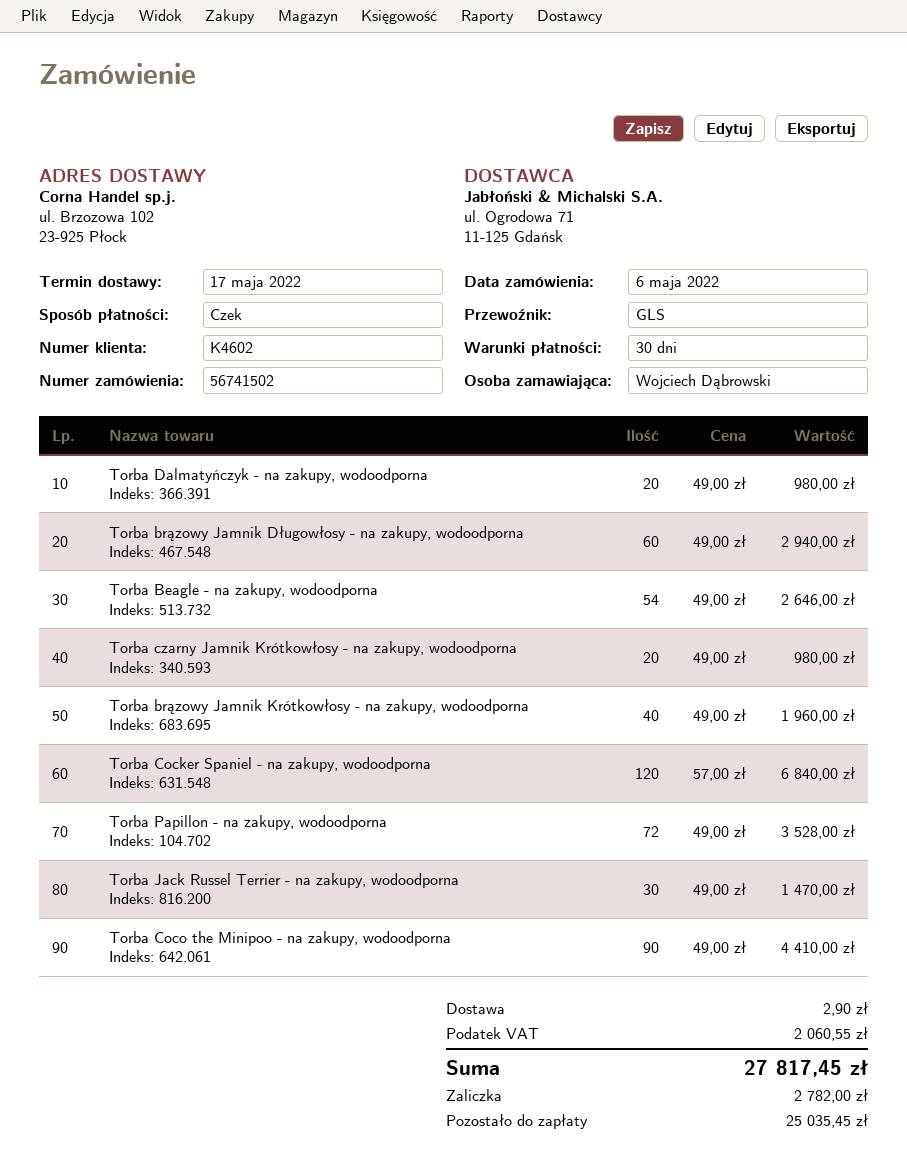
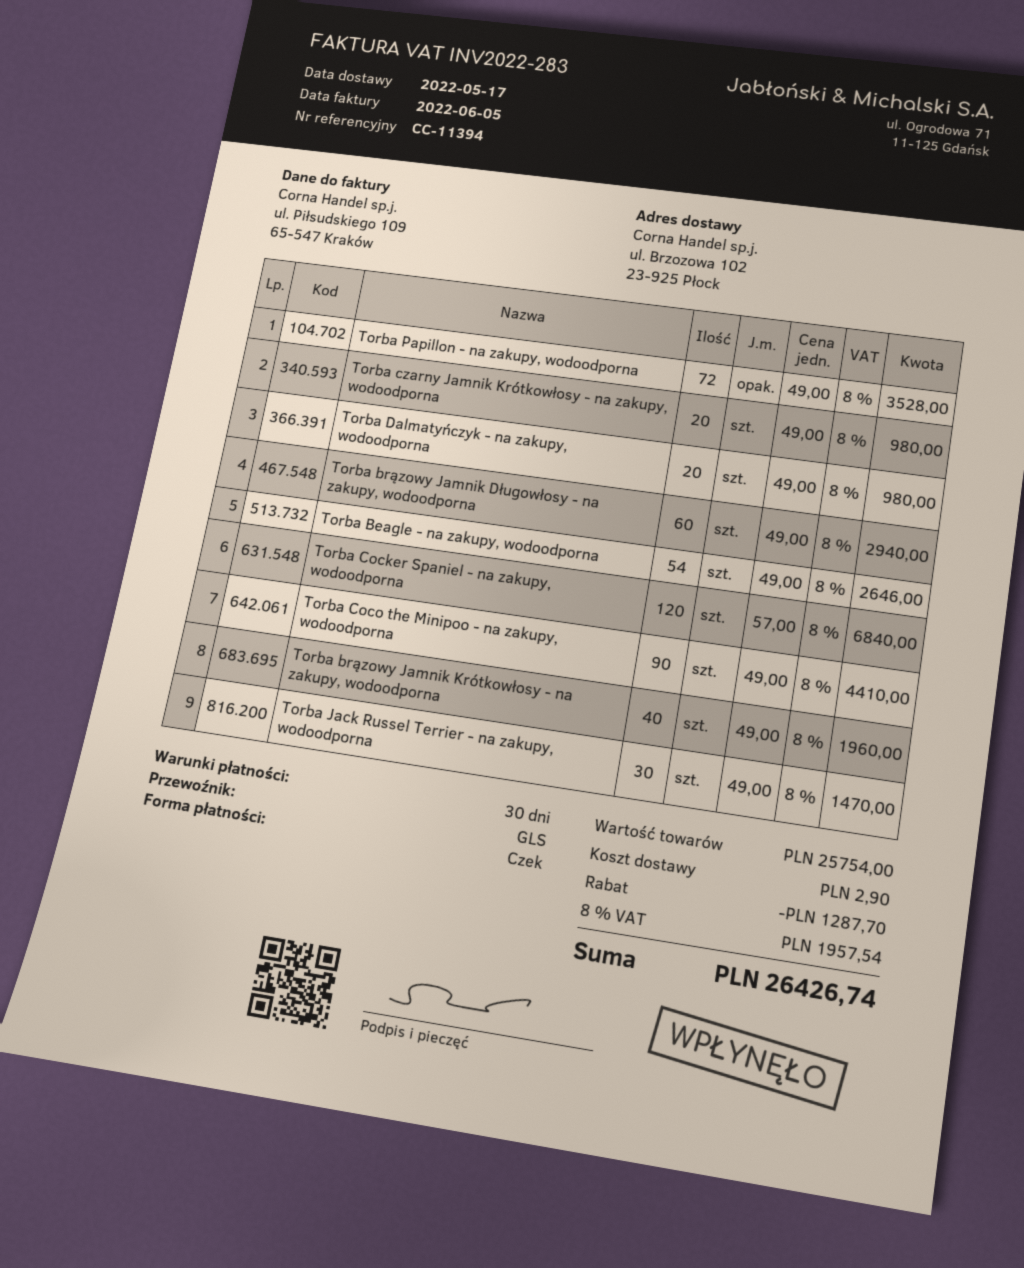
discount: none -> 1287.70
tax: 2060.55 -> 1957.54
total: 27817.45 -> 26426.74

